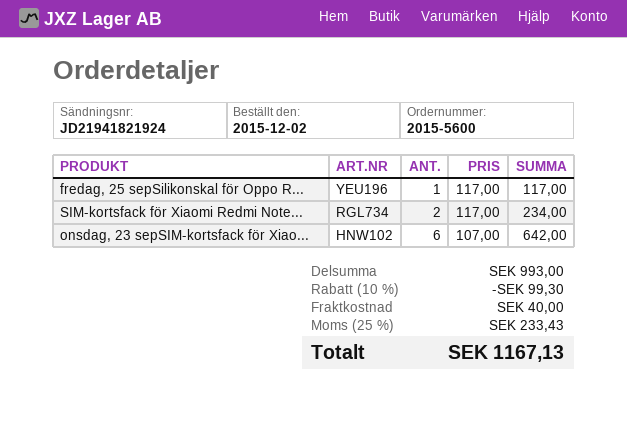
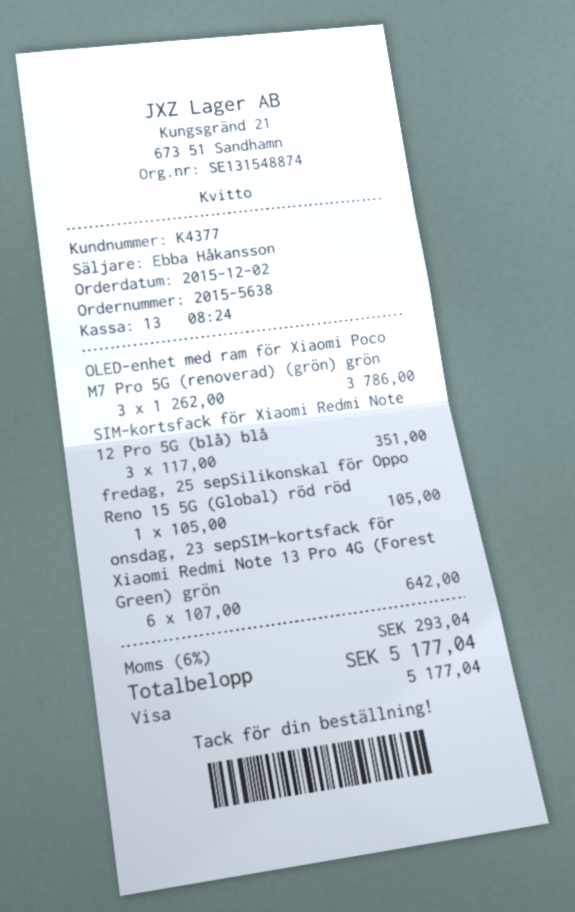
order number: 2015-5600 -> 2015-5638
fredag, 25 sepSilikonskal för Oppo R...: 1 x 117.00 = 117.00 -> 1 x 105.00 = 105.00
SIM-kortsfack för Xiaomi Redmi Note...: 2 x 117.00 = 234.00 -> 3 x 117.00 = 351.00
OLED-enhet med ram för Xiaomi Poco M7 Pro 5G (renoverad) (grön) grön: none -> 3 x 1262.00 = 3786.00
discount: 10% = 99.30 -> none
shipping: 40.00 -> none
tax: 25% = 233.43 -> 6% = 293.04
total: 1167.13 -> 5177.04

